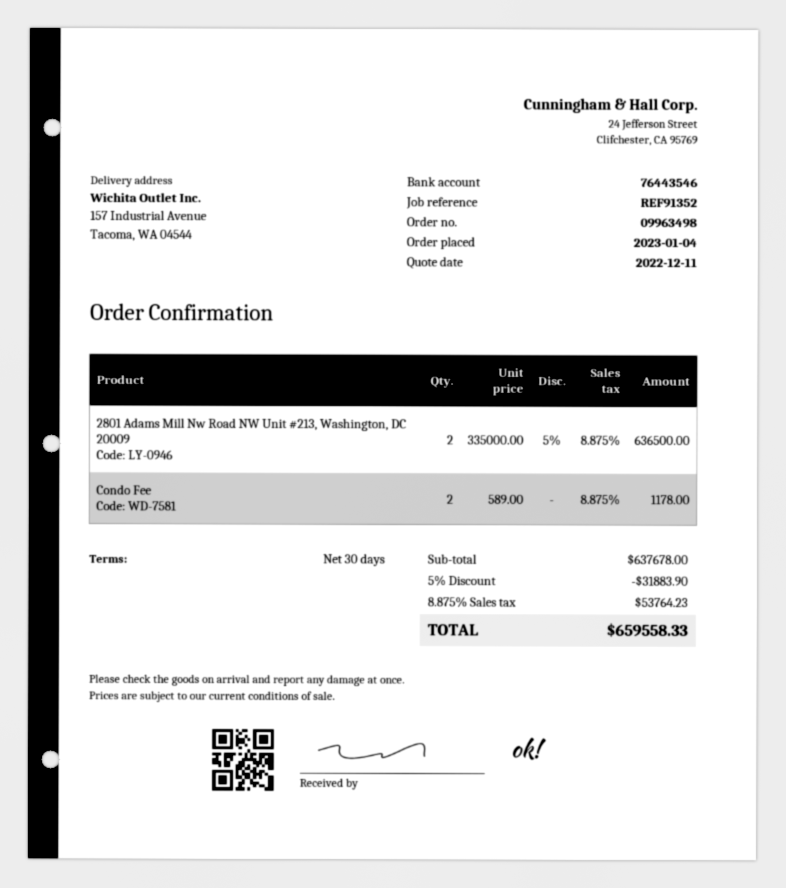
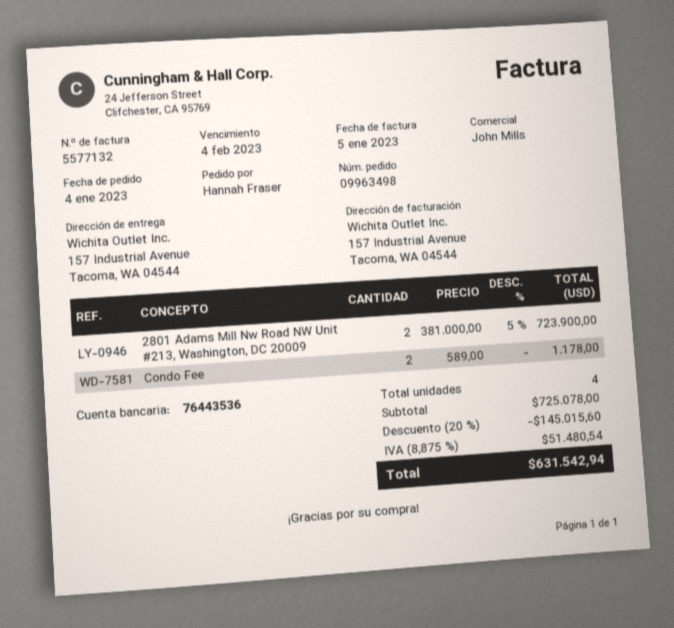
bank account: 76443546 -> 76443536
2801 Adams Mill Nw Road NW Unit #213, Washington, DC 20009: 2 x 335000.00 - 5% = 636500.00 -> 2 x 381000.00 - 5% = 723900.00
subtotal: 637678.00 -> 725078.00
discount: 5% = 31883.90 -> 20% = 145015.60
tax: 8.875% = 53764.23 -> 8.875% = 51480.54
total: 659558.33 -> 631542.94

